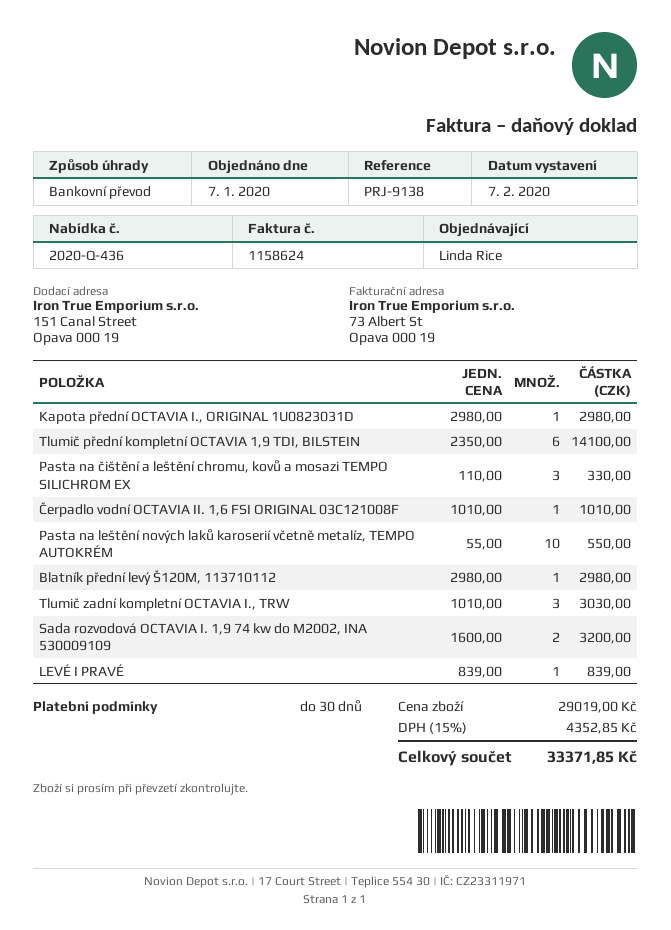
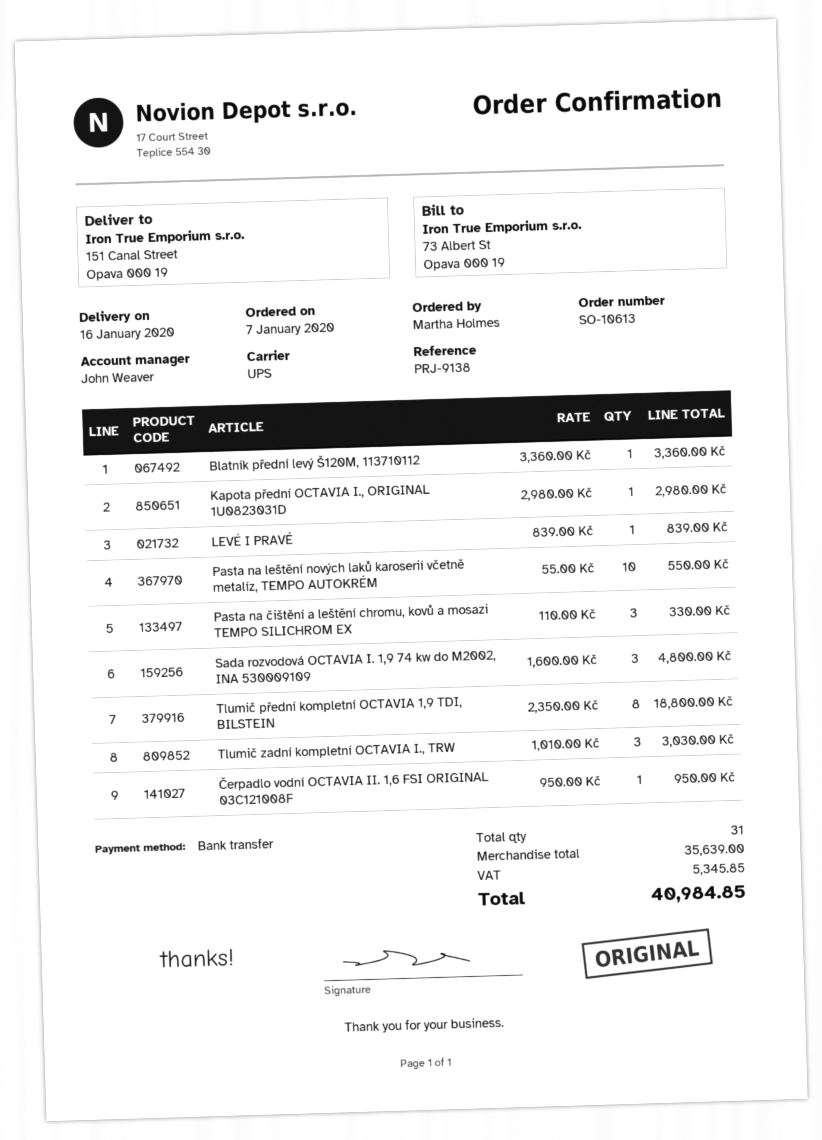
ordered by: Linda Rice -> Martha Holmes
Tlumič přední kompletní OCTAVIA 1,9 TDI, BILSTEIN: 6 x 2350.00 = 14100.00 -> 8 x 2350.00 = 18800.00
Čerpadlo vodní OCTAVIA II. 1,6 FSI ORIGINAL 03C121008F: 1 x 1010.00 = 1010.00 -> 1 x 950.00 = 950.00
Blatník přední levý Š120M, 113710112: 1 x 2980.00 = 2980.00 -> 1 x 3360.00 = 3360.00
Sada rozvodová OCTAVIA I. 1,9 74 kw do M2002, INA 530009109: 2 x 1600.00 = 3200.00 -> 3 x 1600.00 = 4800.00
subtotal: 29019.00 -> 35639.00
tax: 4352.85 -> 5345.85
total: 33371.85 -> 40984.85

